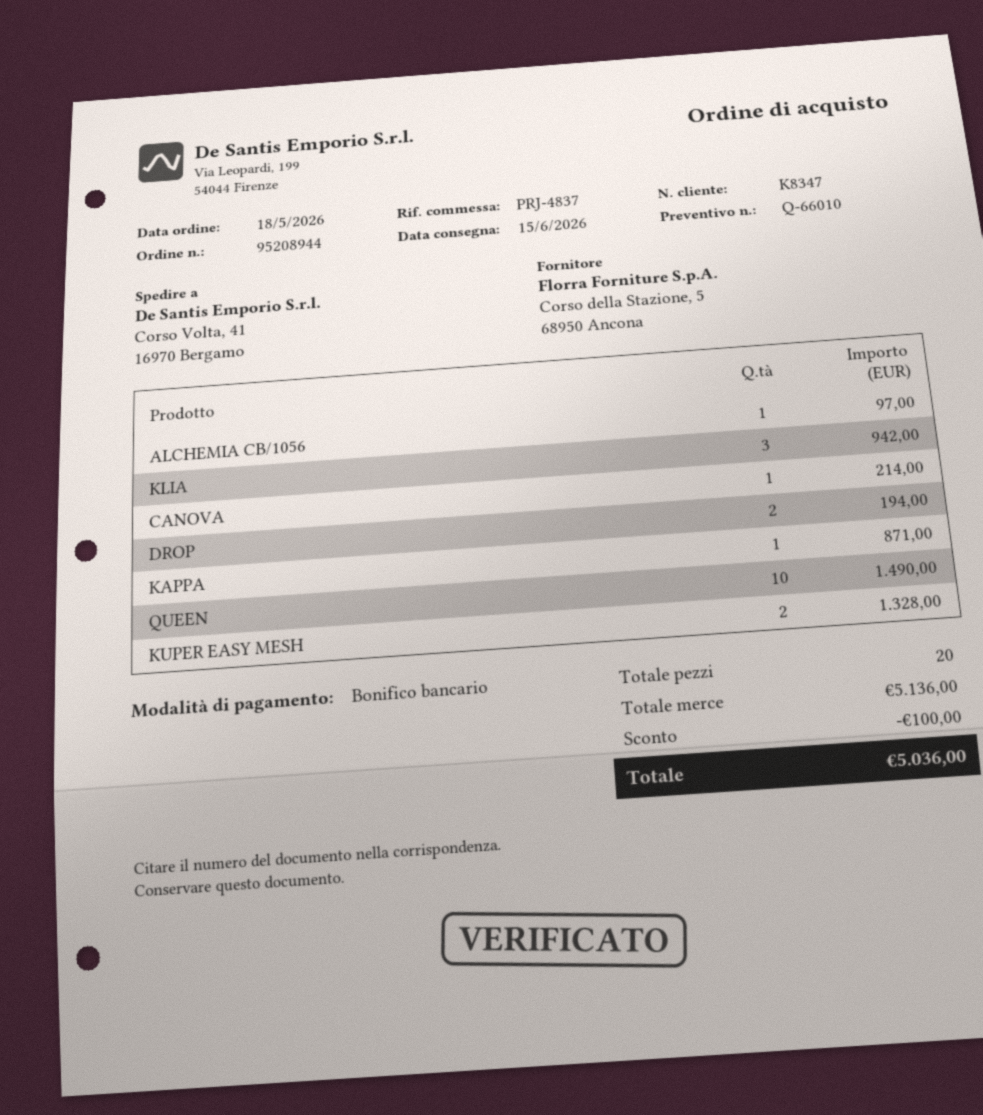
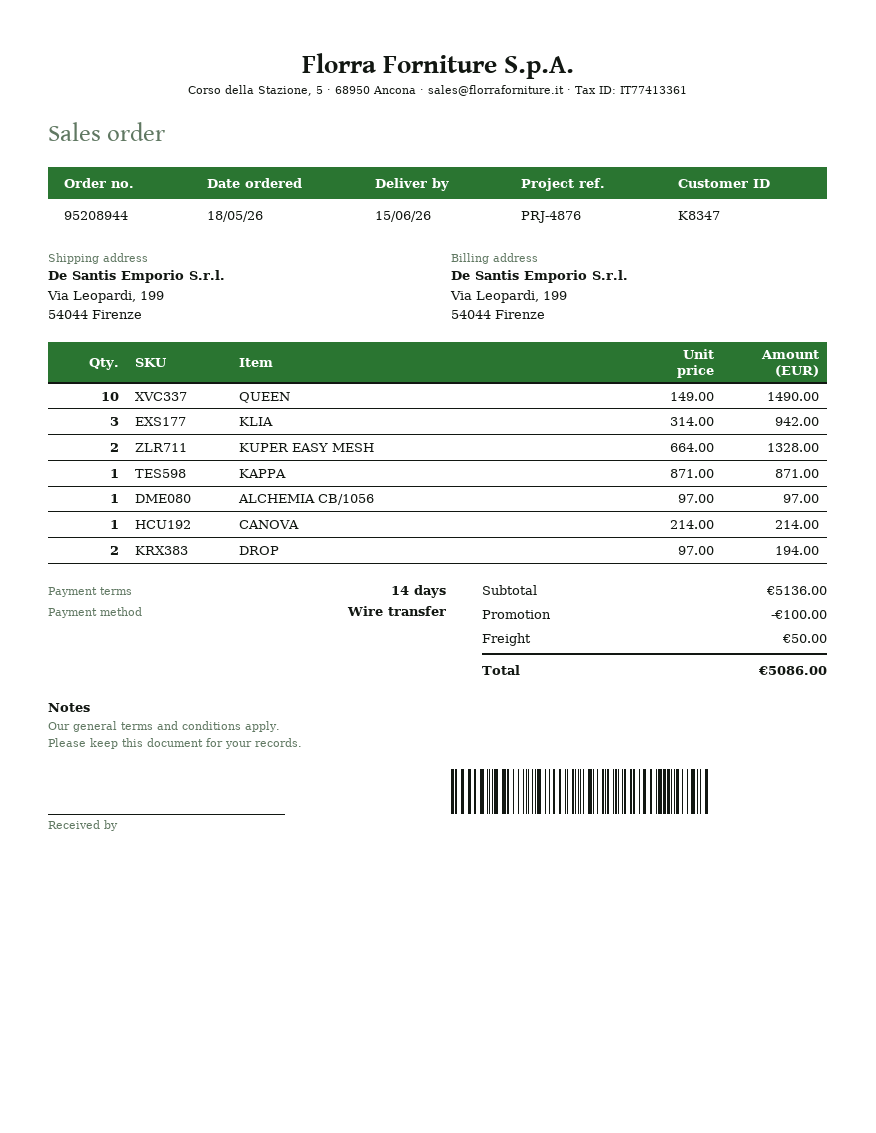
reference: PRJ-4837 -> PRJ-4876
ship to: Corso Volta, 41, 16970 Bergamo -> Via Leopardi, 199, 54044 Firenze
shipping: none -> 50.00
total: 5036.00 -> 5086.00

